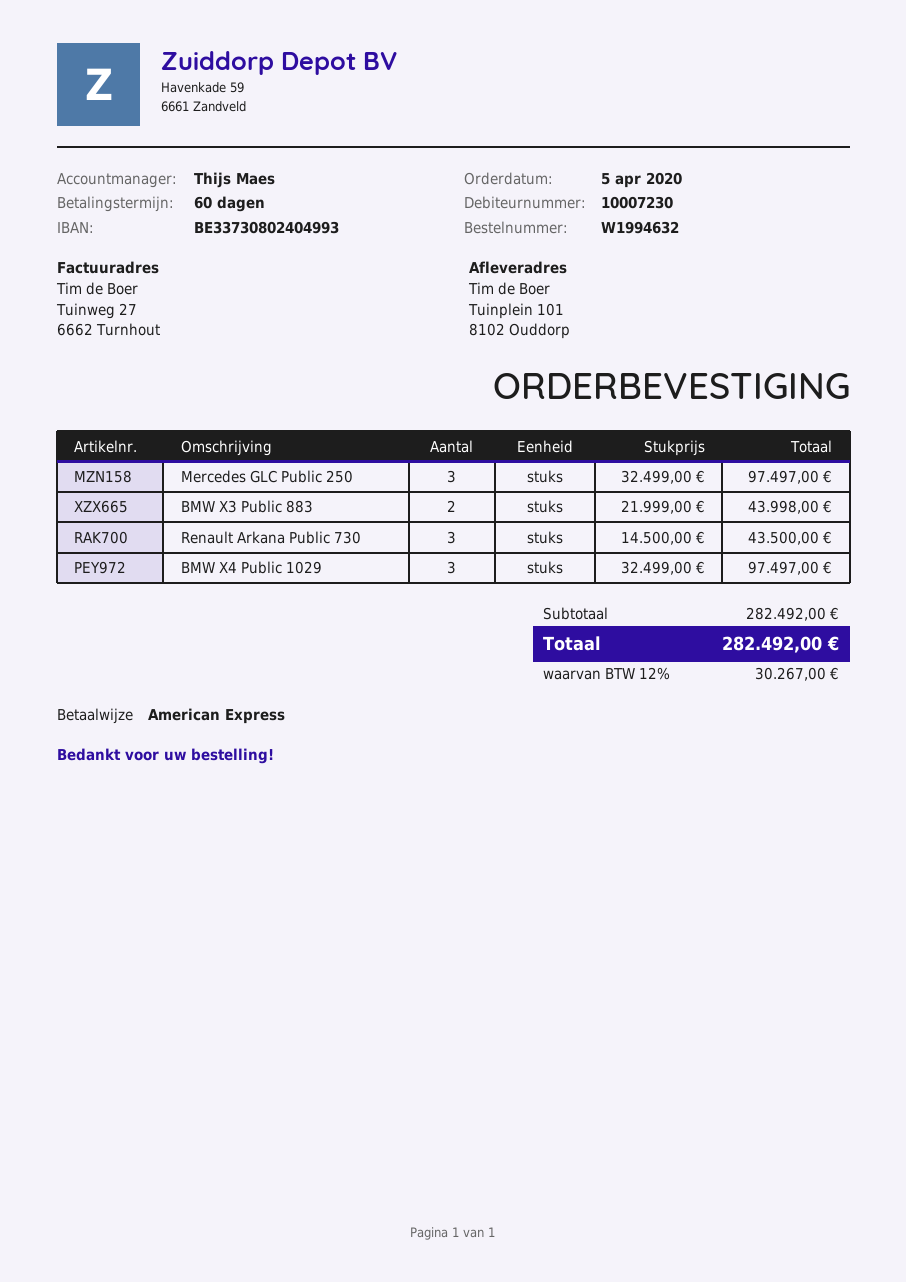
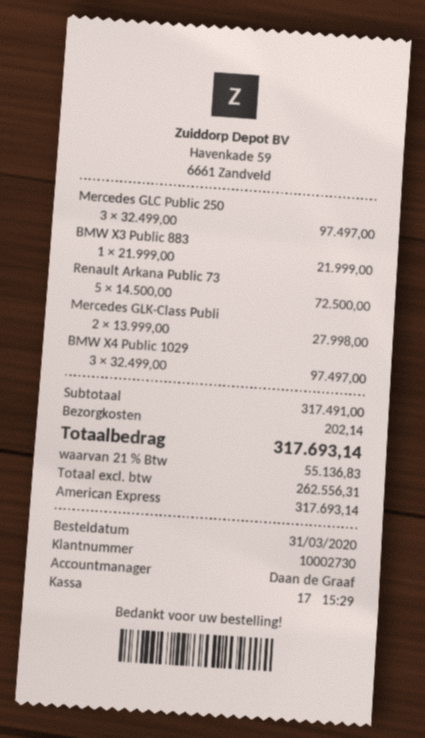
order date: 2020-04-05 -> 2020-03-31
customer number: 10007230 -> 10002730
sales rep: Thijs Maes -> Daan de Graaf
BMW X3 Public 883: 2 x 21999.00 = 43998.00 -> 1 x 21999.00 = 21999.00
Renault Arkana Public 730: 3 x 14500.00 = 43500.00 -> 5 x 14500.00 = 72500.00
Mercedes GLK-Class Publi: none -> 2 x 13999.00 = 27998.00
subtotal: 282492.00 -> 317491.00
shipping: none -> 202.14
tax: 12% = 30267.00 -> 21% = 55136.83
total: 282492.00 -> 317693.14

